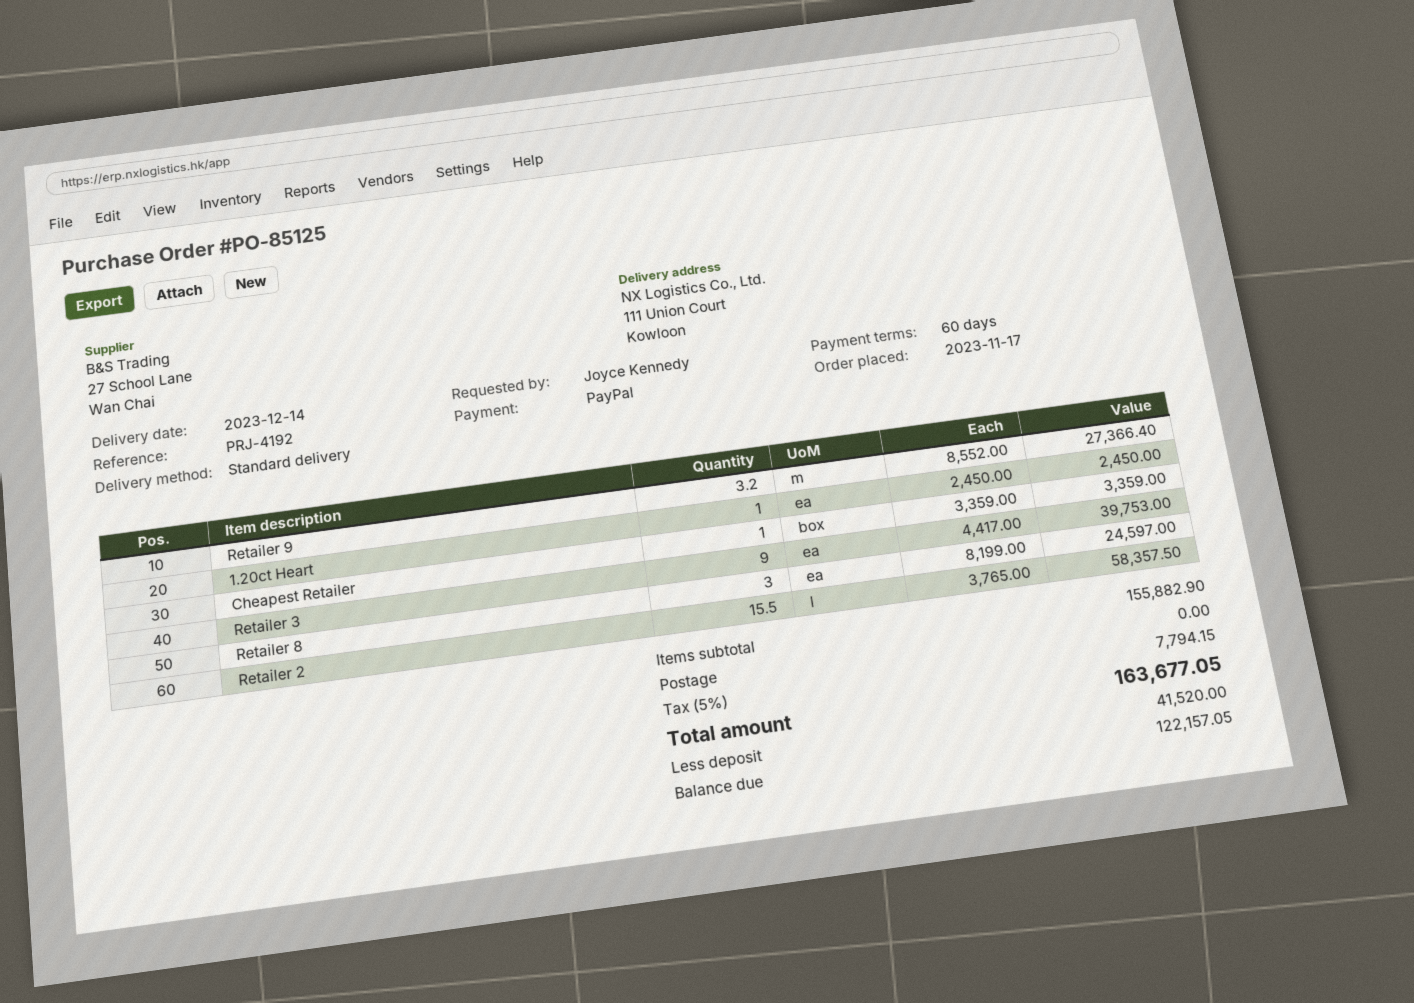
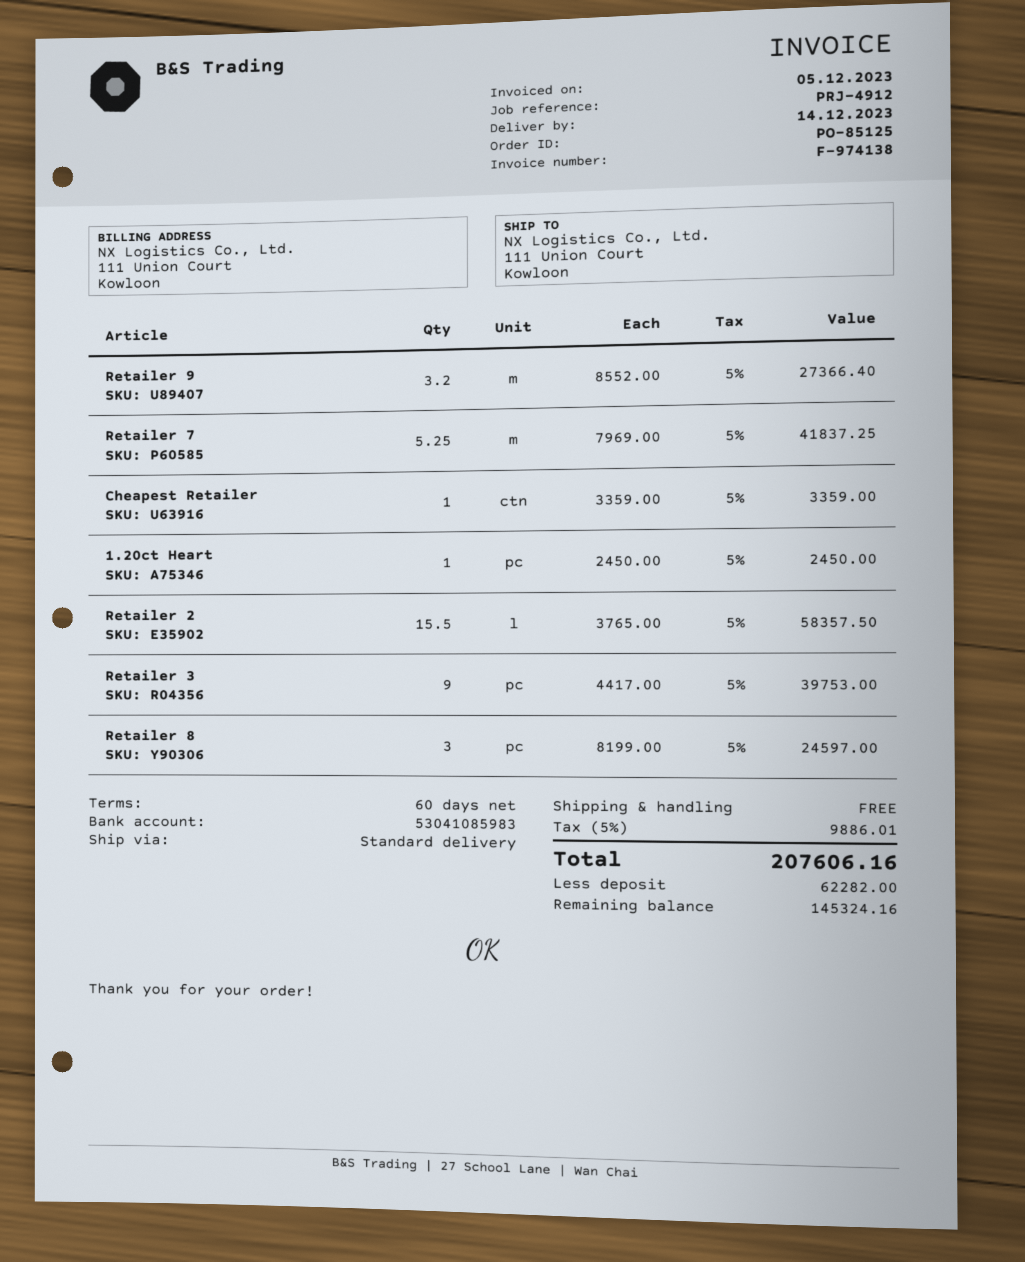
reference: PRJ-4192 -> PRJ-4912
Retailer 7: none -> 5.25 x 7969.00 = 41837.25
tax: 5% = 7794.15 -> 5% = 9886.01
total: 163677.05 -> 207606.16
deposit: 41520.00 -> 62282.00
balance: 122157.05 -> 145324.16

